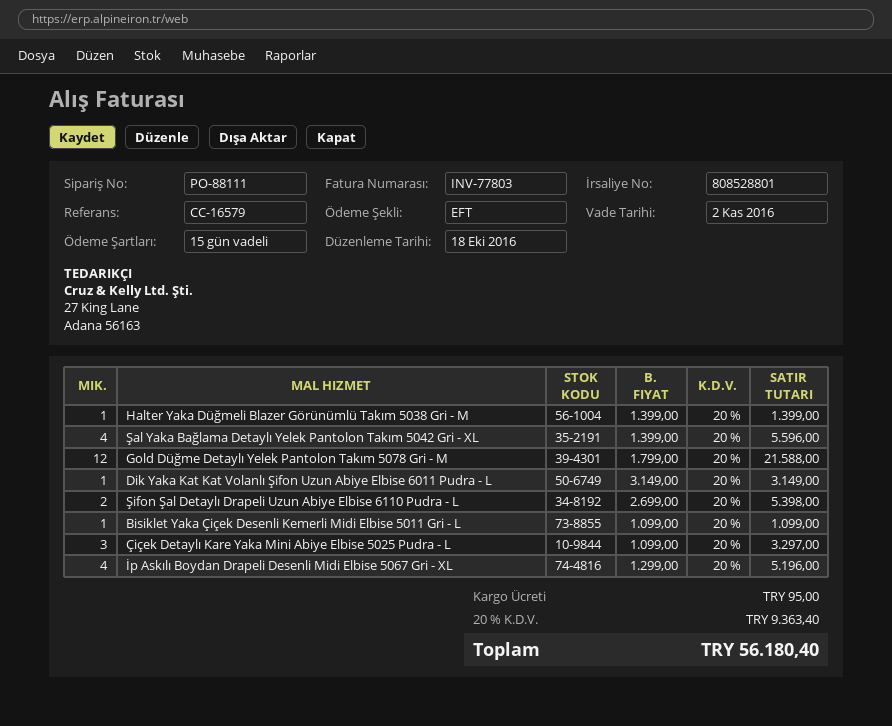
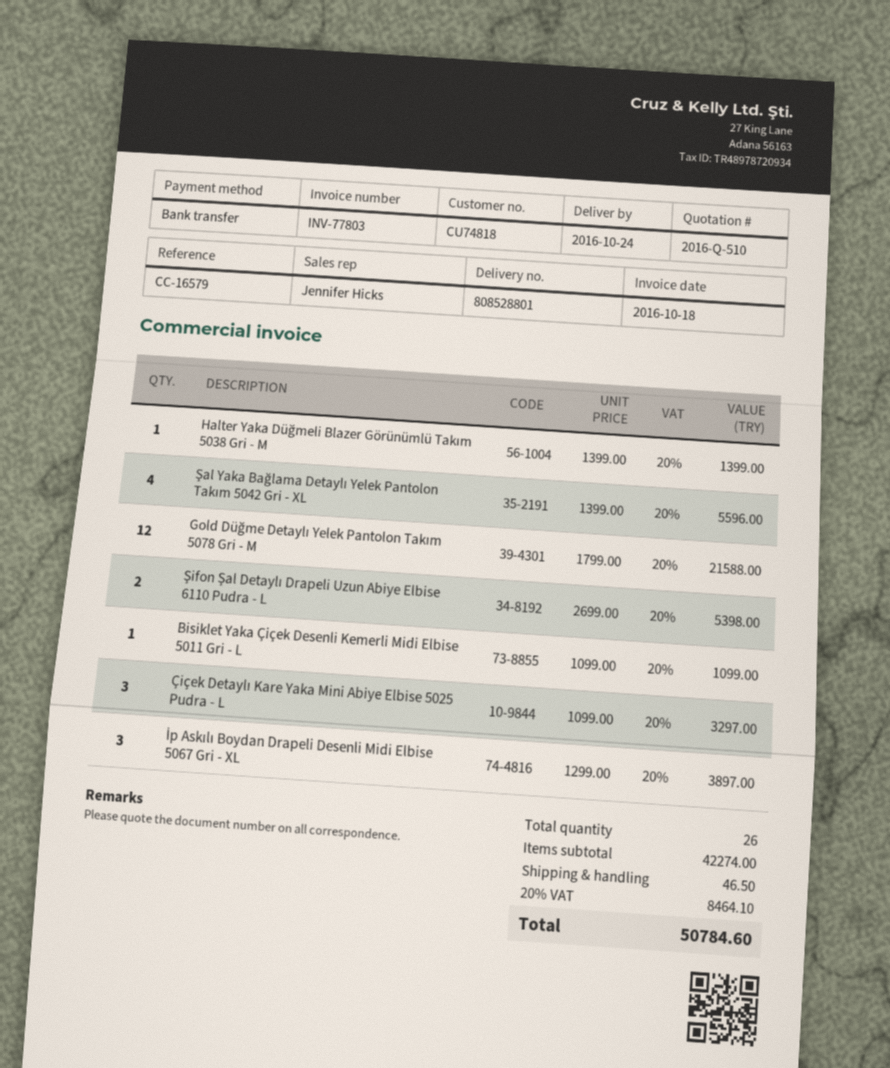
Dik Yaka Kat Kat Volanlı Şifon Uzun Abiye Elbise 6011 Pudra - L: 1 x 3149.00 = 3149.00 -> none
İp Askılı Boydan Drapeli Desenli Midi Elbise 5067 Gri - XL: 4 x 1299.00 = 5196.00 -> 3 x 1299.00 = 3897.00
shipping: 95.00 -> 46.50
tax: 20% = 9363.40 -> 20% = 8464.10
total: 56180.40 -> 50784.60

